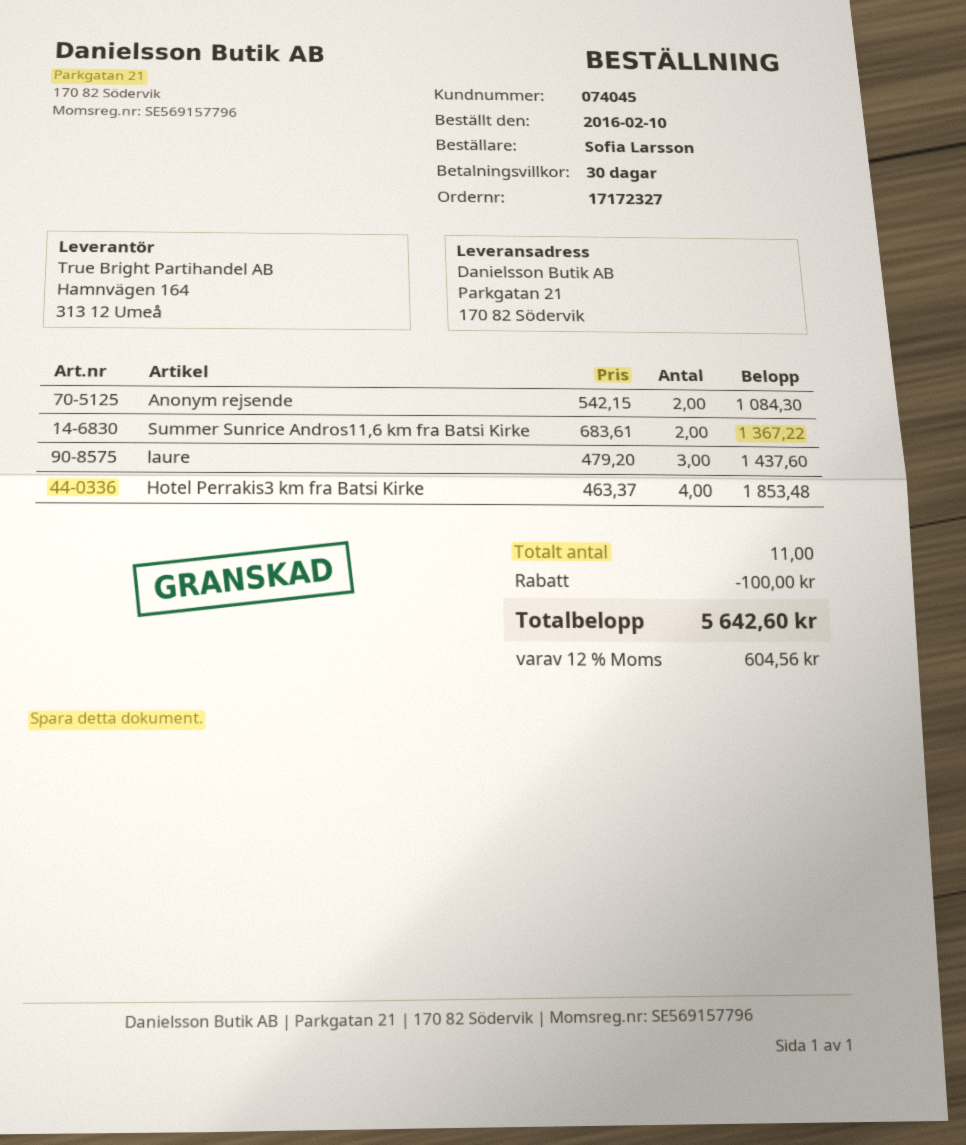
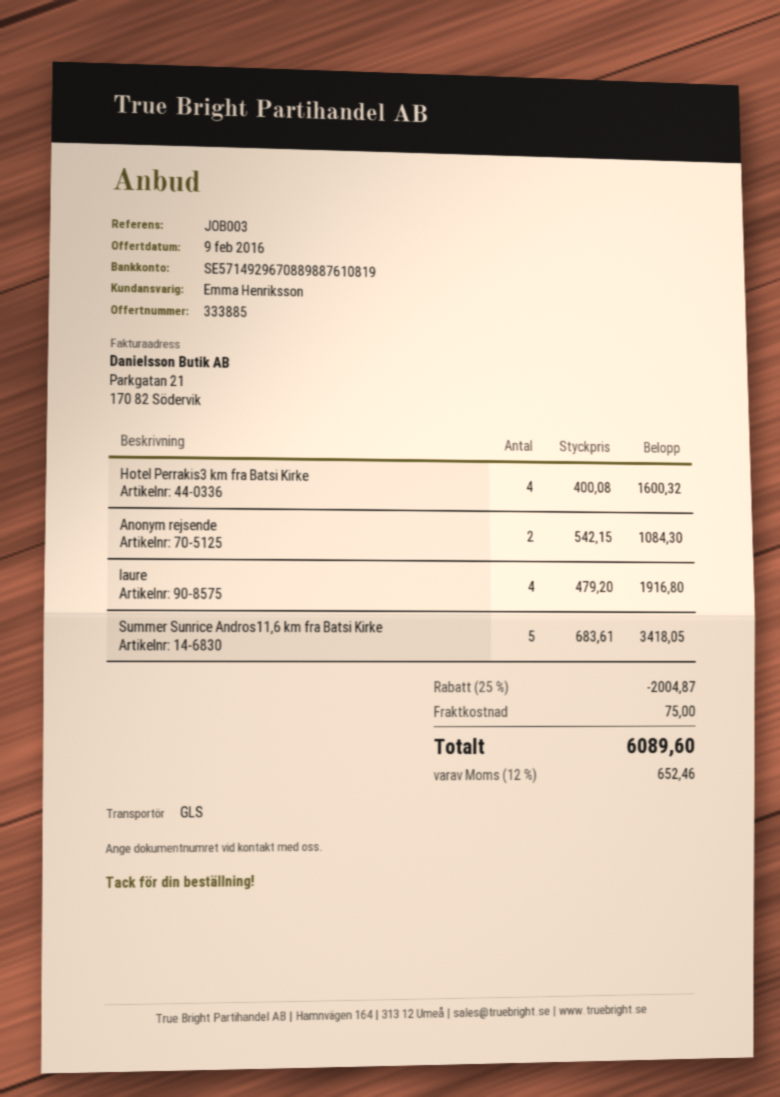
Summer Sunrice Andros11,6 km fra Batsi Kirke: 2 x 683.61 = 1367.22 -> 5 x 683.61 = 3418.05
laure: 3 x 479.20 = 1437.60 -> 4 x 479.20 = 1916.80
Hotel Perrakis3 km fra Batsi Kirke: 4 x 463.37 = 1853.48 -> 4 x 400.08 = 1600.32
discount: 100.00 -> 2004.87
shipping: none -> 75.00
tax: 12% = 604.56 -> 12% = 652.46
total: 5642.60 -> 6089.60

